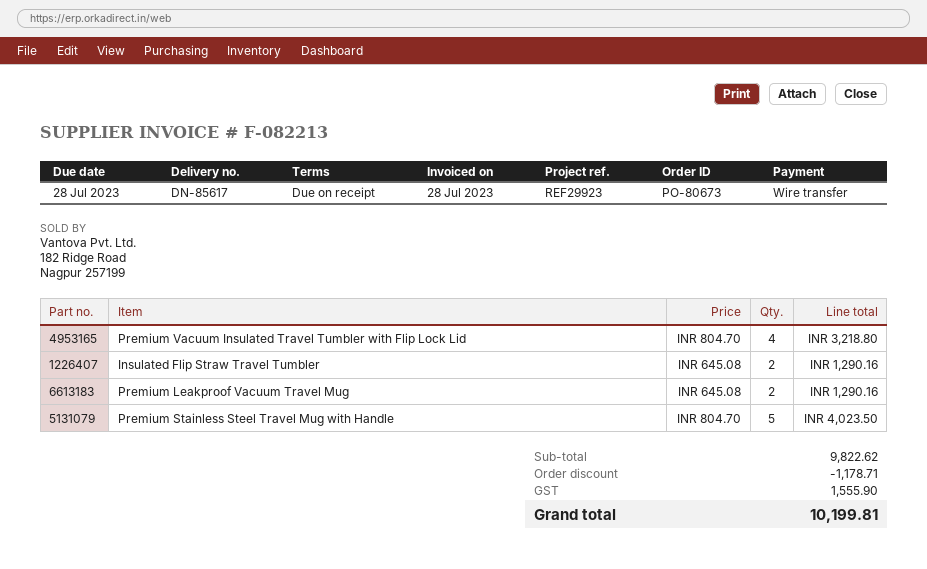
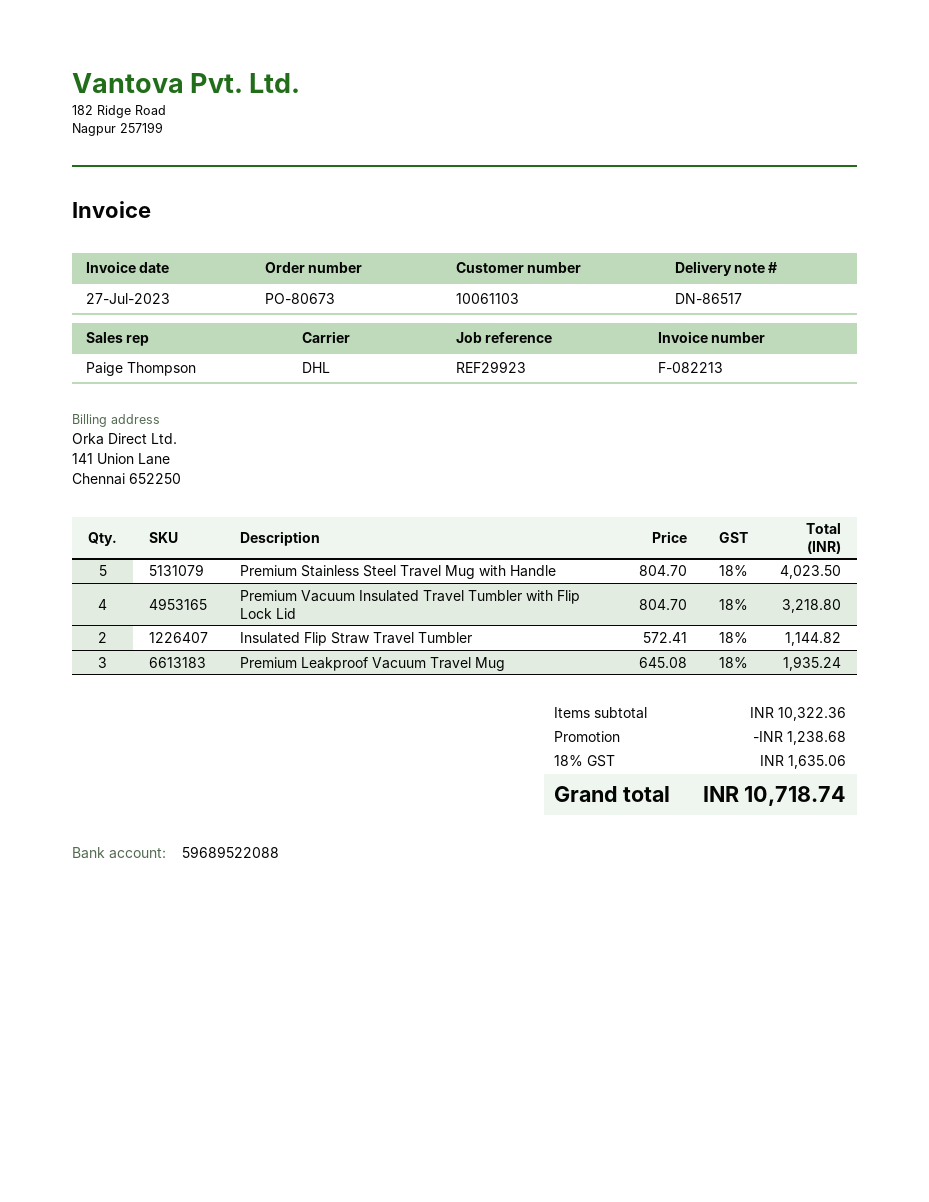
delivery note number: DN-85617 -> DN-86517
invoice date: 2023-07-28 -> 2023-07-27
Insulated Flip Straw Travel Tumbler: 2 x 645.08 = 1290.16 -> 2 x 572.41 = 1144.82
Premium Leakproof Vacuum Travel Mug: 2 x 645.08 = 1290.16 -> 3 x 645.08 = 1935.24
subtotal: 9822.62 -> 10322.36
discount: 1178.71 -> 1238.68
tax: 1555.90 -> 1635.06
total: 10199.81 -> 10718.74

